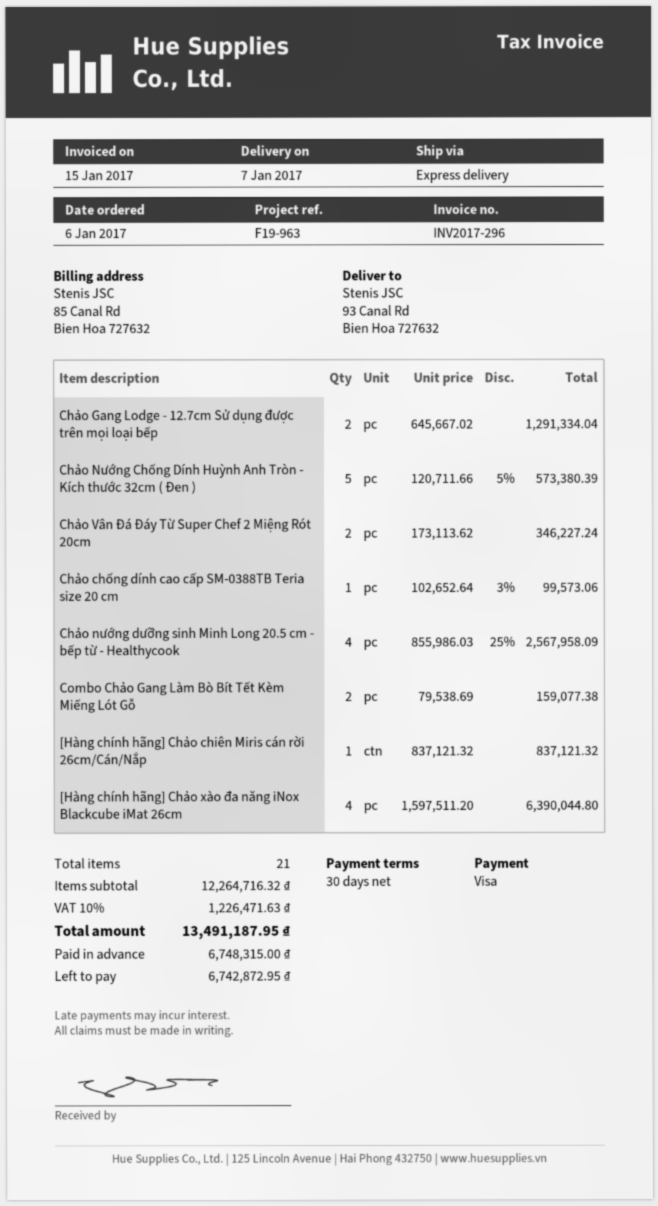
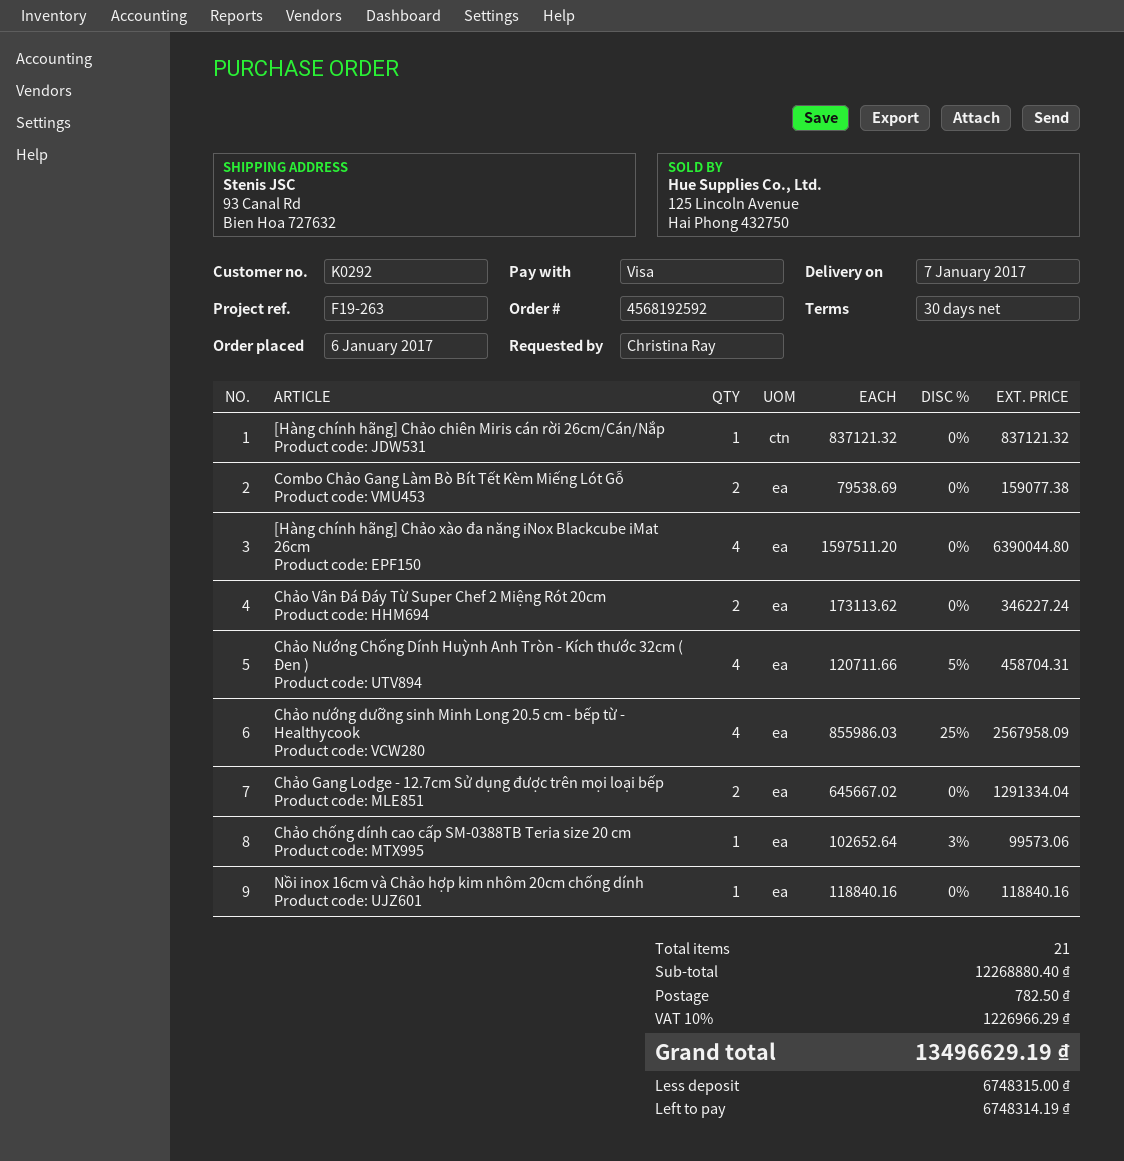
reference: F19-963 -> F19-263
Chảo Nướng Chống Dính Huỳnh Anh Tròn - Kích thước 32cm ( Đen ): 5 x 120711.66 - 5% = 573380.39 -> 4 x 120711.66 - 5% = 458704.31
Nồi inox 16cm và Chảo hợp kim nhôm 20cm chống dính: none -> 1 x 118840.16 = 118840.16
subtotal: 12264716.32 -> 12268880.40
shipping: none -> 782.50
tax: 10% = 1226471.63 -> 10% = 1226966.29
total: 13491187.95 -> 13496629.19
balance: 6742872.95 -> 6748314.19

